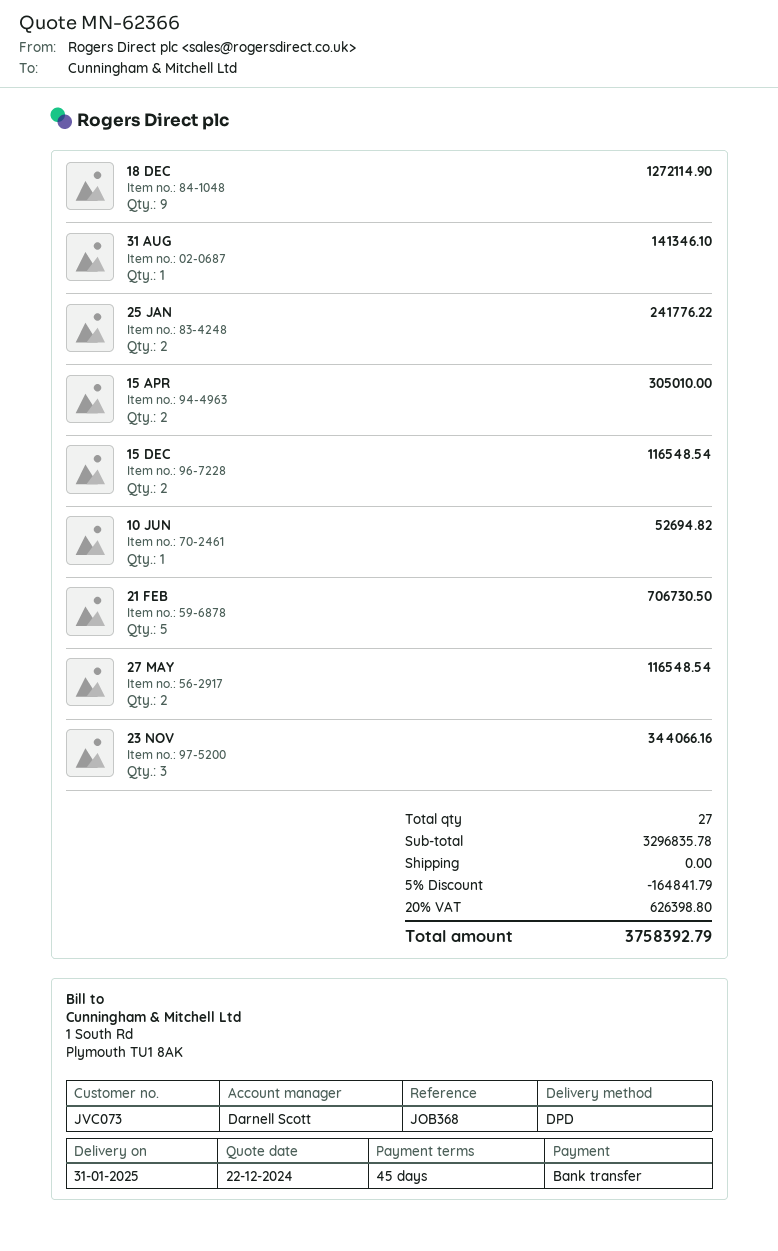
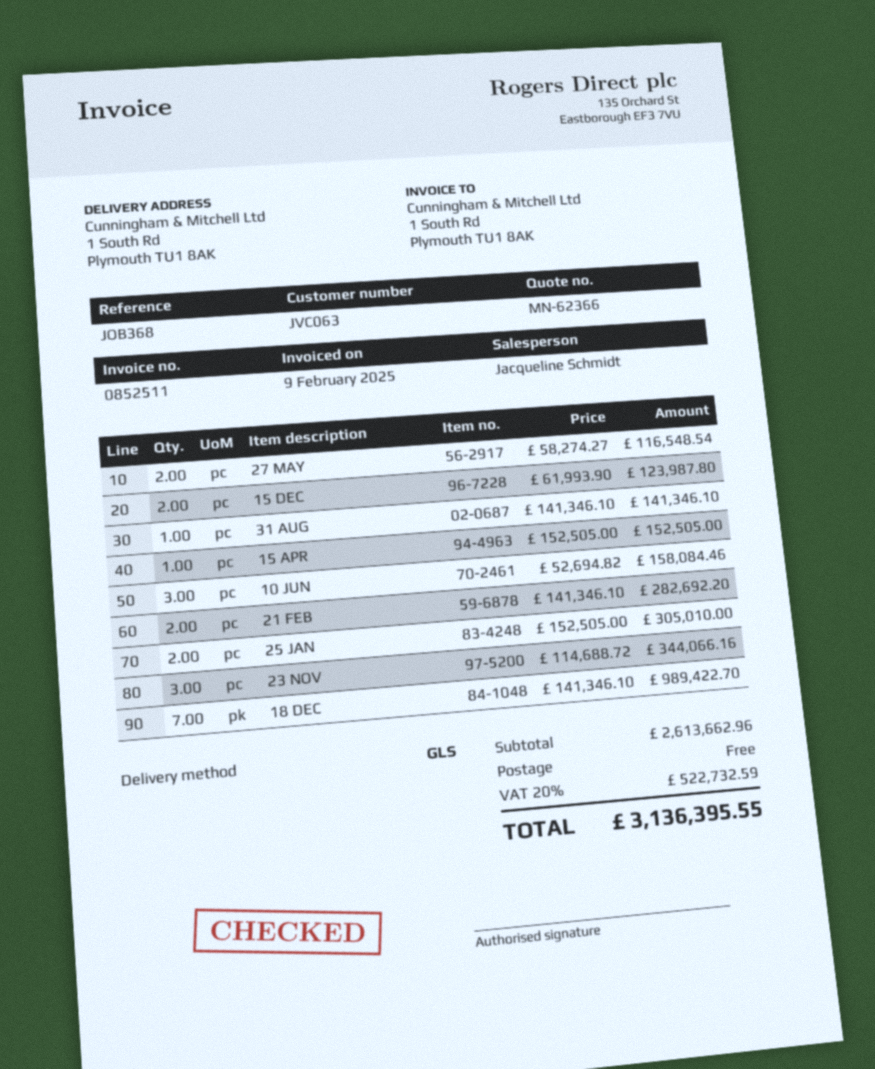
customer number: JVC073 -> JVC063
sales rep: Darnell Scott -> Jacqueline Schmidt
shipping method: DPD -> GLS
18 DEC: 9 for 1272114.90 -> 7 for 989422.70
25 JAN: 2 for 241776.22 -> 2 for 305010.00
15 APR: 2 for 305010.00 -> 1 for 152505.00
15 DEC: 2 for 116548.54 -> 2 for 123987.80
10 JUN: 1 for 52694.82 -> 3 for 158084.46
21 FEB: 5 for 706730.50 -> 2 for 282692.20
subtotal: 3296835.78 -> 2613662.96
discount: 5% = 164841.79 -> none
tax: 20% = 626398.80 -> 20% = 522732.59
total: 3758392.79 -> 3136395.55

